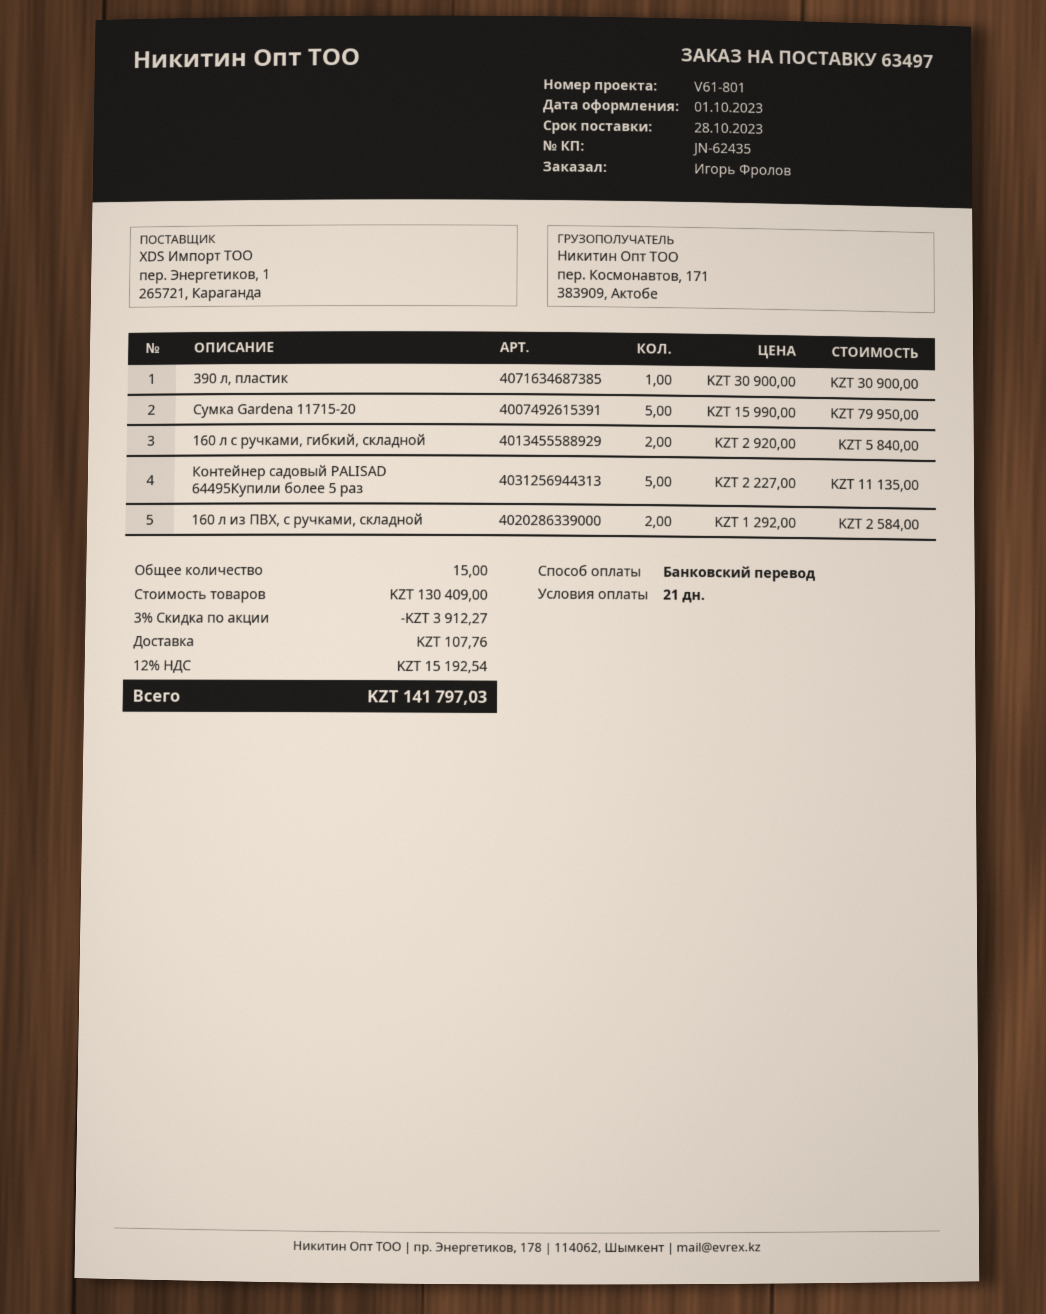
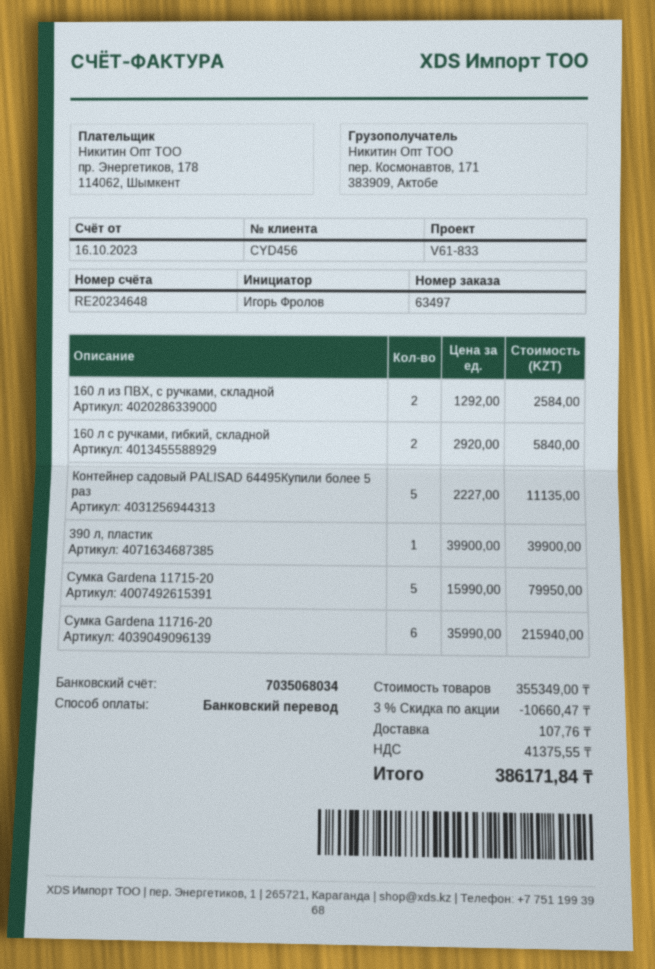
reference: V61-801 -> V61-833
390 л, пластик: 1 x 30900.00 = 30900.00 -> 1 x 39900.00 = 39900.00
Сумка Gardena 11716-20: none -> 6 x 35990.00 = 215940.00
subtotal: 130409.00 -> 355349.00
discount: 3% = 3912.27 -> 3% = 10660.47
tax: 15192.54 -> 41375.55
total: 141797.03 -> 386171.84

